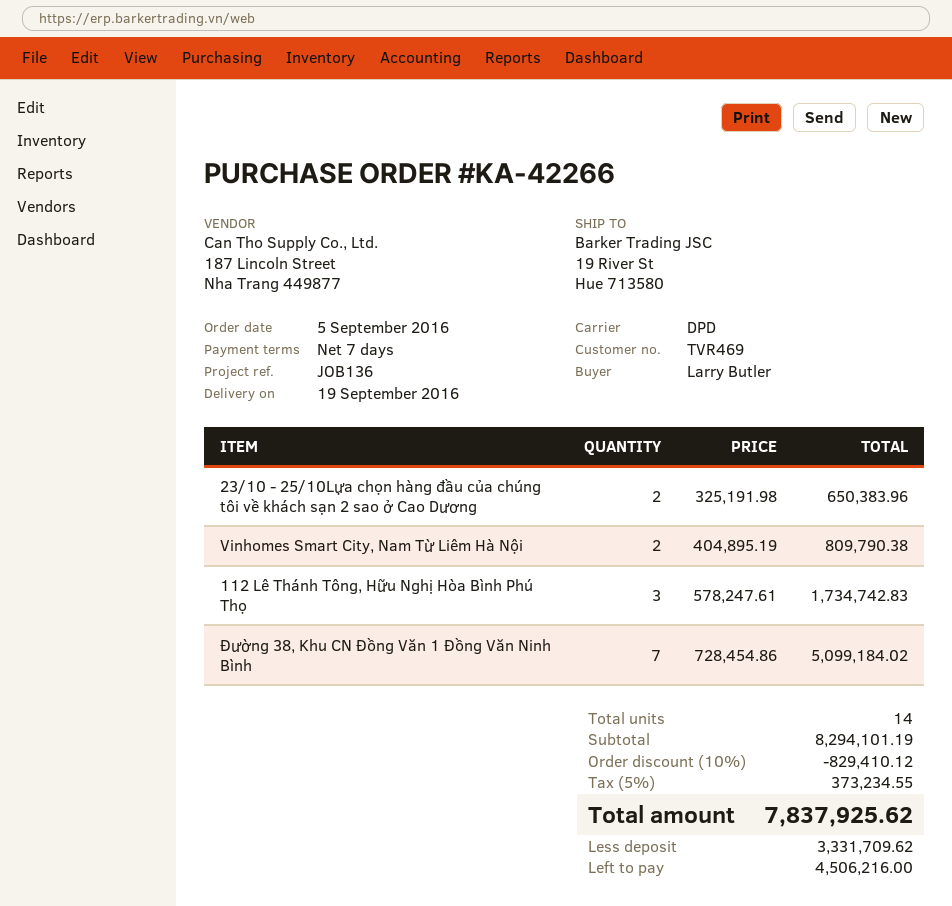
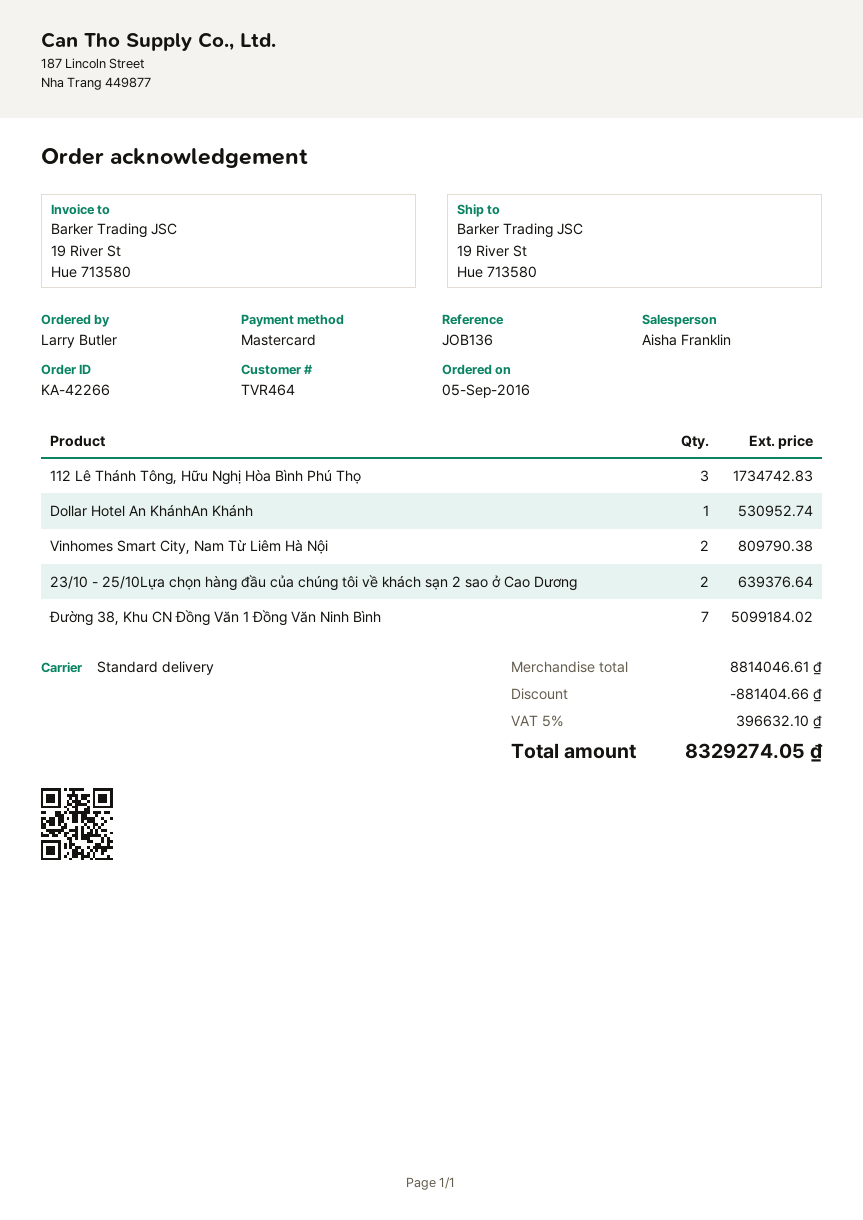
customer number: TVR469 -> TVR464
shipping method: DPD -> standard
23/10 - 25/10Lựa chọn hàng đầu của chúng tôi về khách sạn 2 sao ở Cao Dương: 2 for 650383.96 -> 2 for 639376.64
Dollar Hotel An KhánhAn Khánh: none -> 1 for 530952.74
subtotal: 8294101.19 -> 8814046.61
discount: 829410.12 -> 881404.66
tax: 5% = 373234.55 -> 5% = 396632.10
total: 7837925.62 -> 8329274.05

